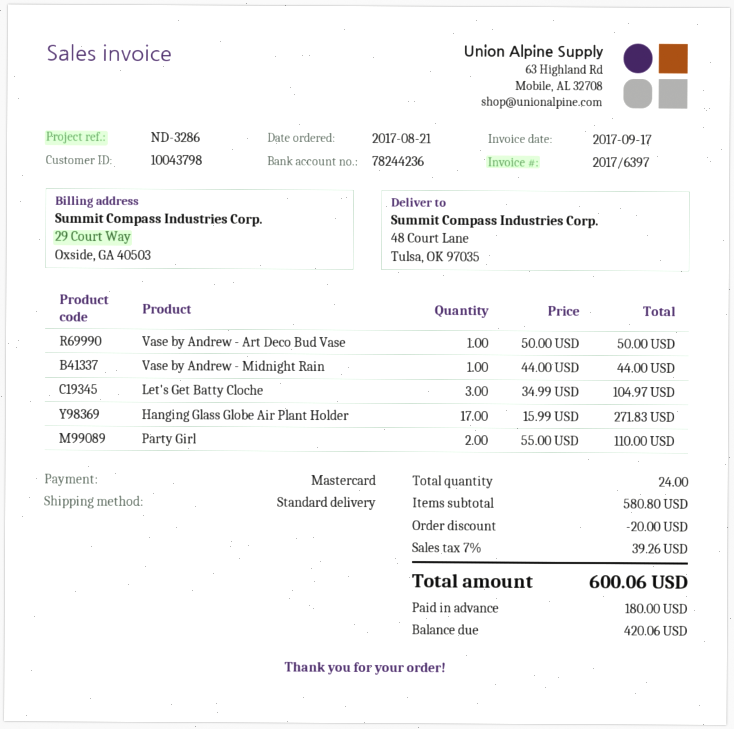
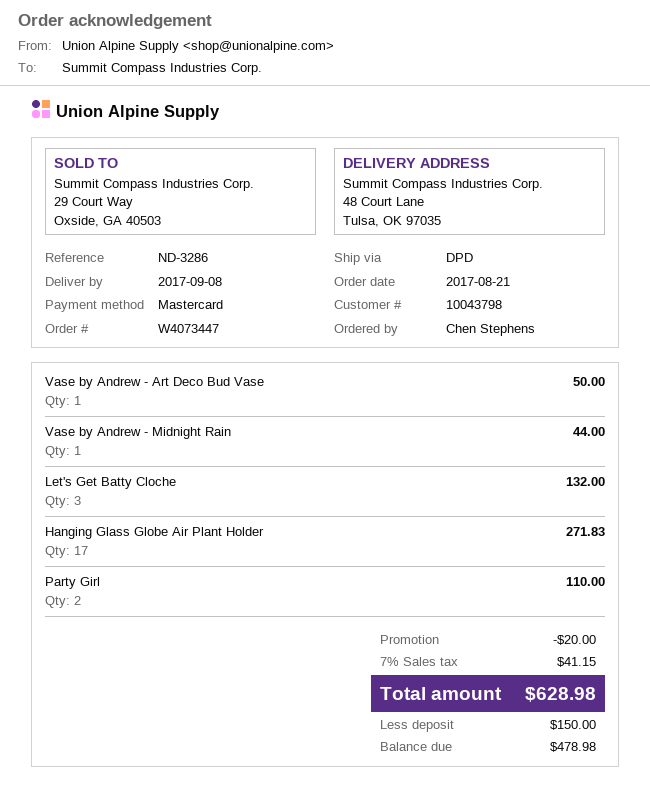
shipping method: standard -> DPD
Let's Get Batty Cloche: 3 for 104.97 -> 3 for 132.00
tax: 7% = 39.26 -> 7% = 41.15
total: 600.06 -> 628.98
deposit: 180.00 -> 150.00
balance: 420.06 -> 478.98

